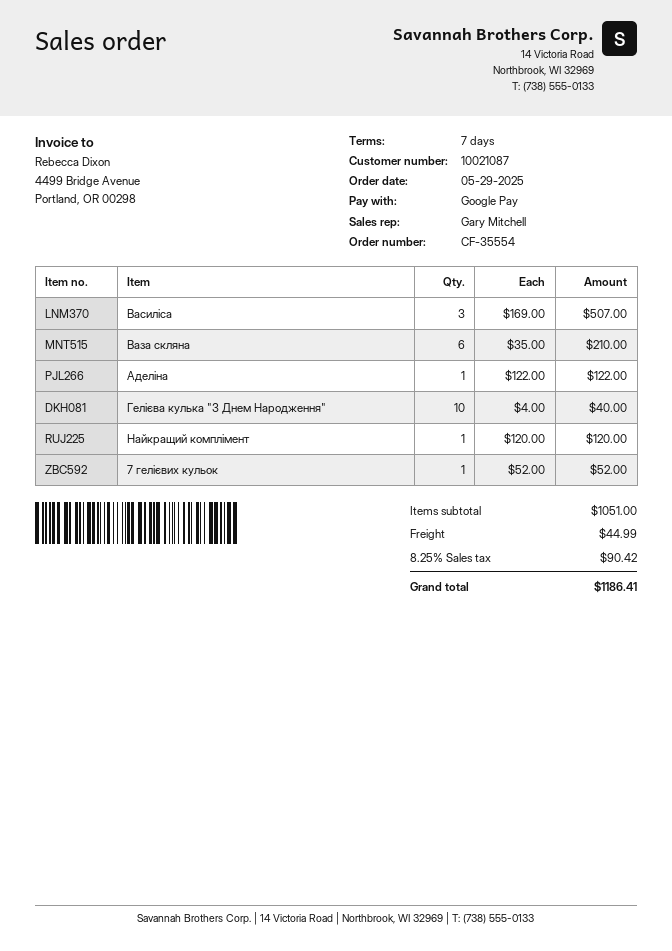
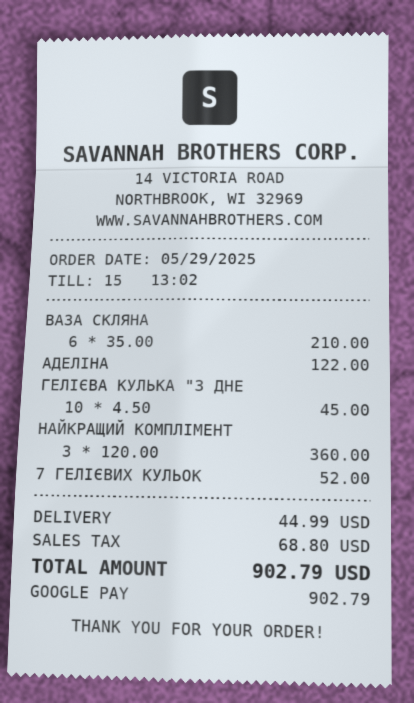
Василіса: 3 x 169.00 = 507.00 -> none
Гелієва кулька "З Днем Народження": 10 x 4.00 = 40.00 -> 10 x 4.50 = 45.00
Найкращий комплімент: 1 x 120.00 = 120.00 -> 3 x 120.00 = 360.00
tax: 90.42 -> 68.80
total: 1186.41 -> 902.79

